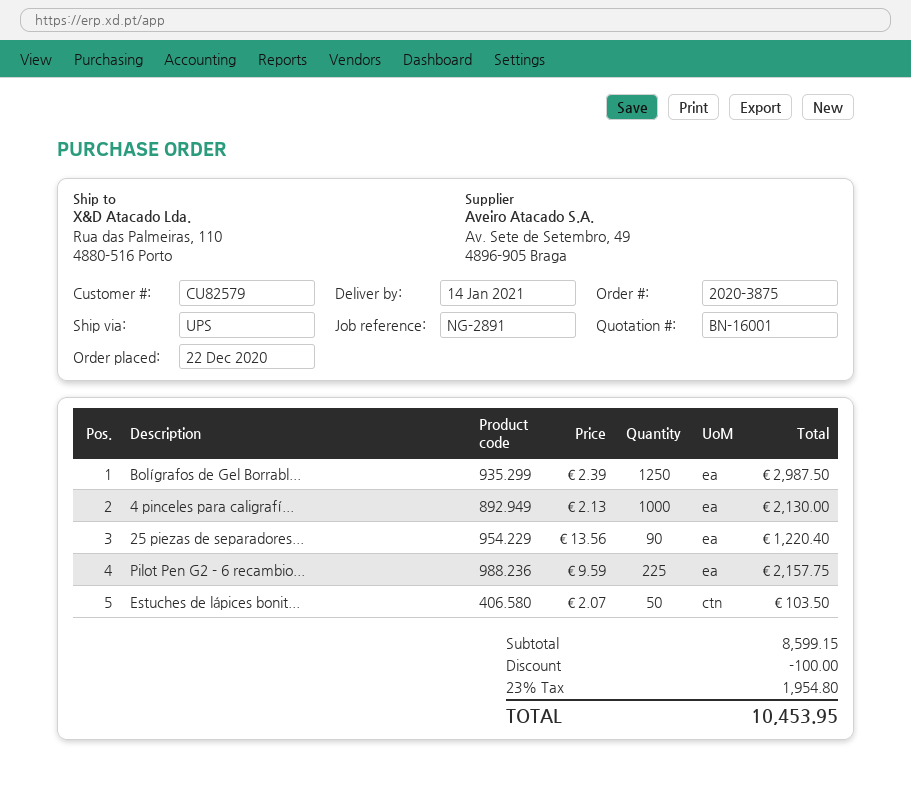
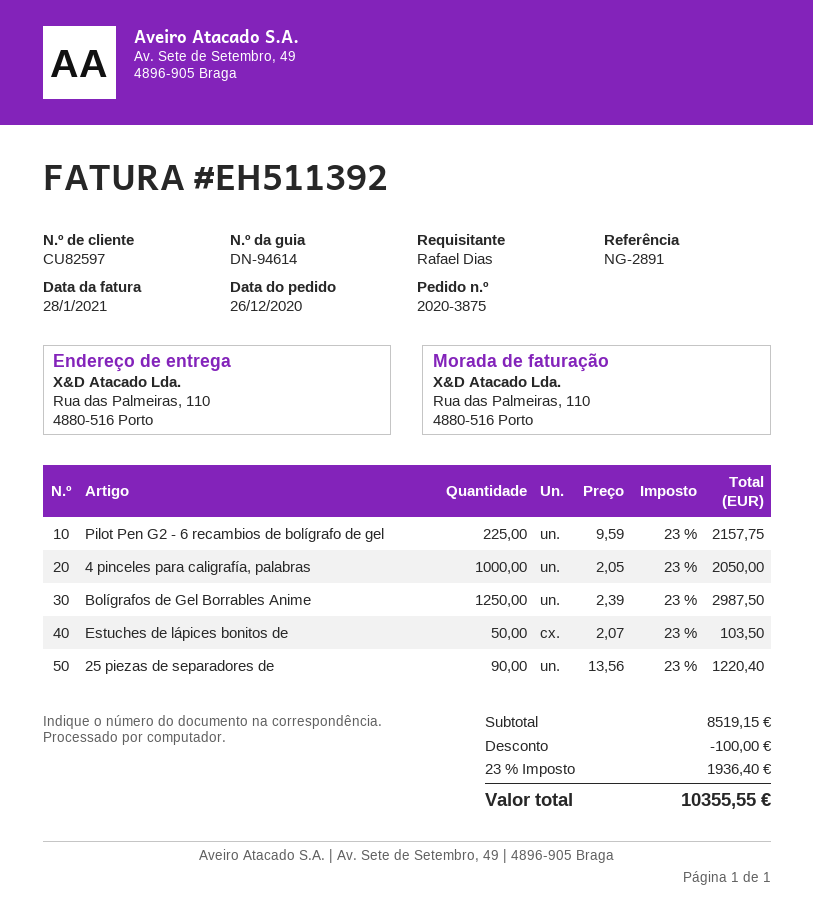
order date: 2020-12-22 -> 2020-12-26
customer number: CU82579 -> CU82597
4 pinceles para caligrafí...: 1000 x 2.13 = 2130.00 -> 1000 x 2.05 = 2050.00
subtotal: 8599.15 -> 8519.15
tax: 23% = 1954.80 -> 23% = 1936.40
total: 10453.95 -> 10355.55

